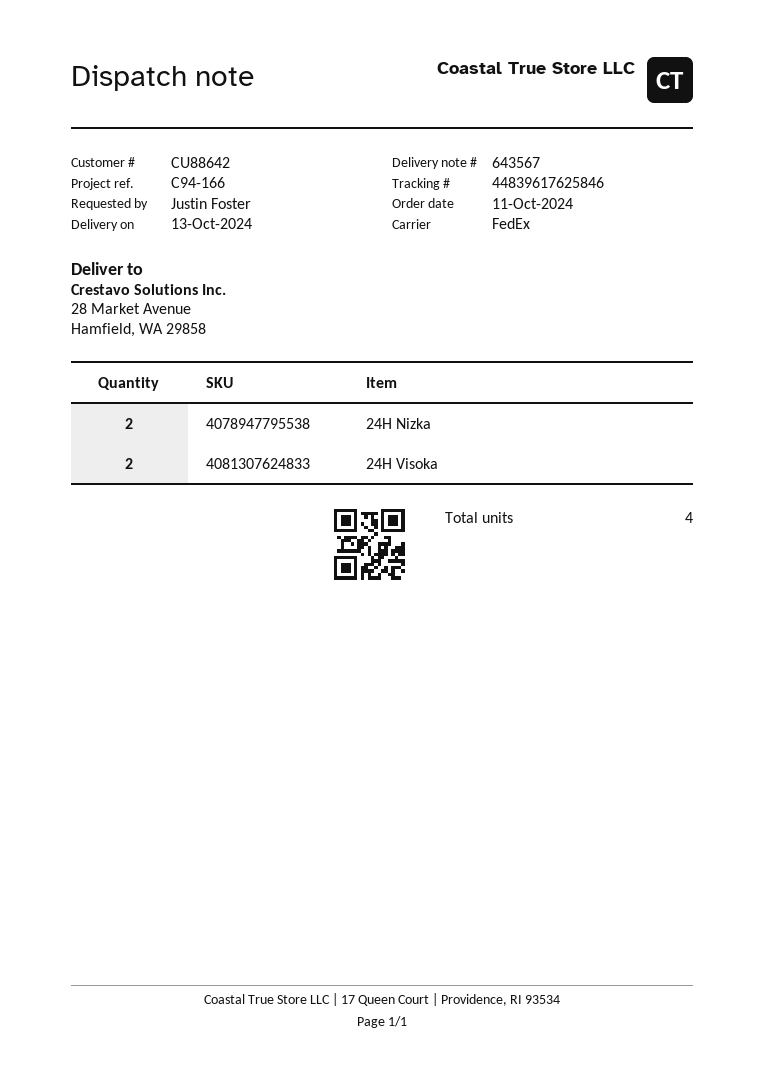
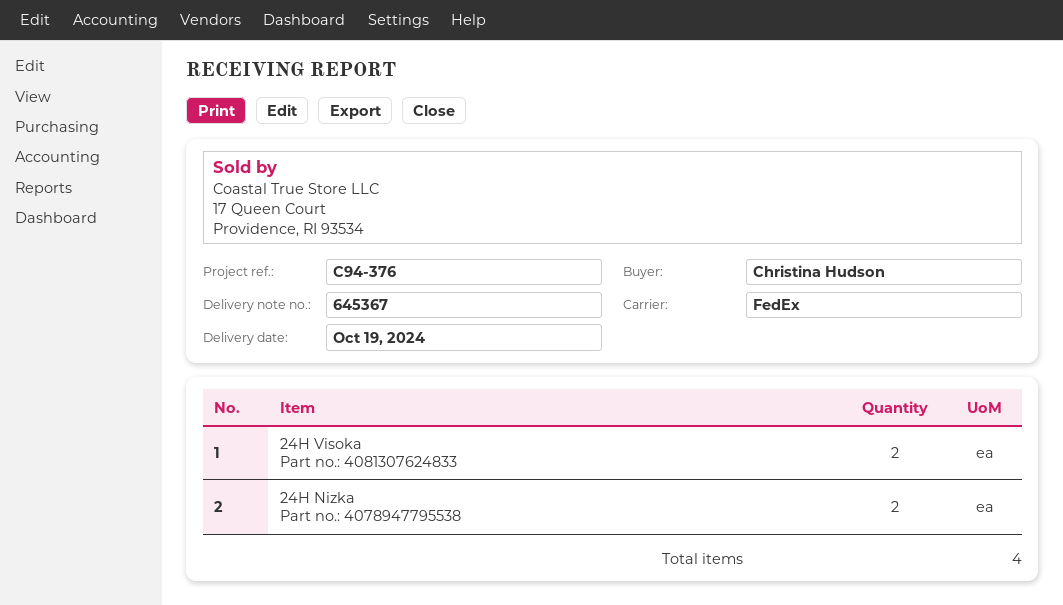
delivery note number: 643567 -> 645367
delivery date: 2024-10-13 -> 2024-10-19
reference: C94-166 -> C94-376
ordered by: Justin Foster -> Christina Hudson

